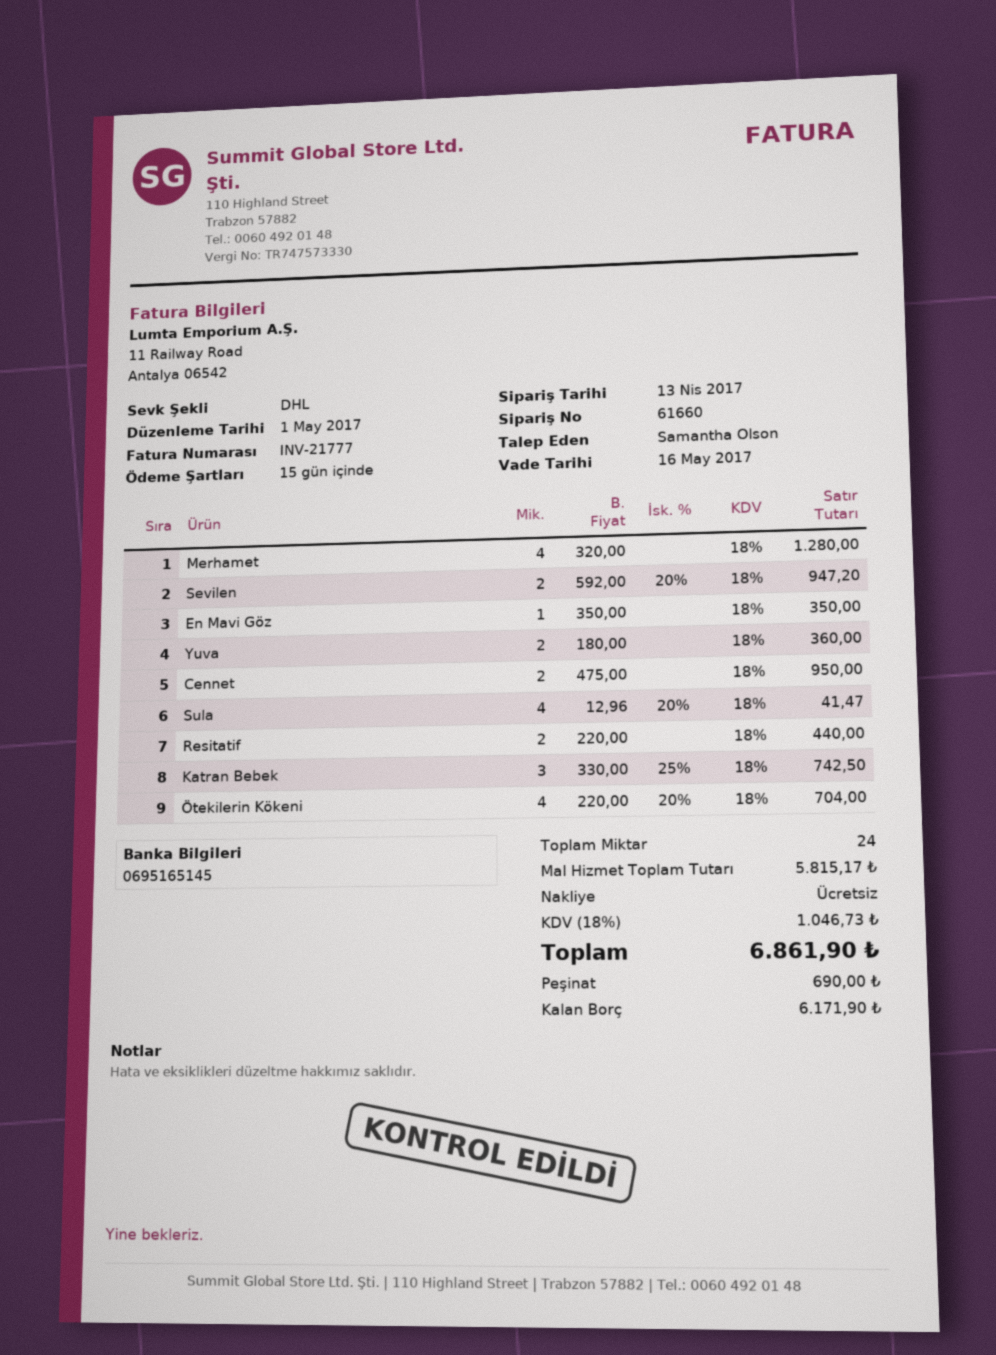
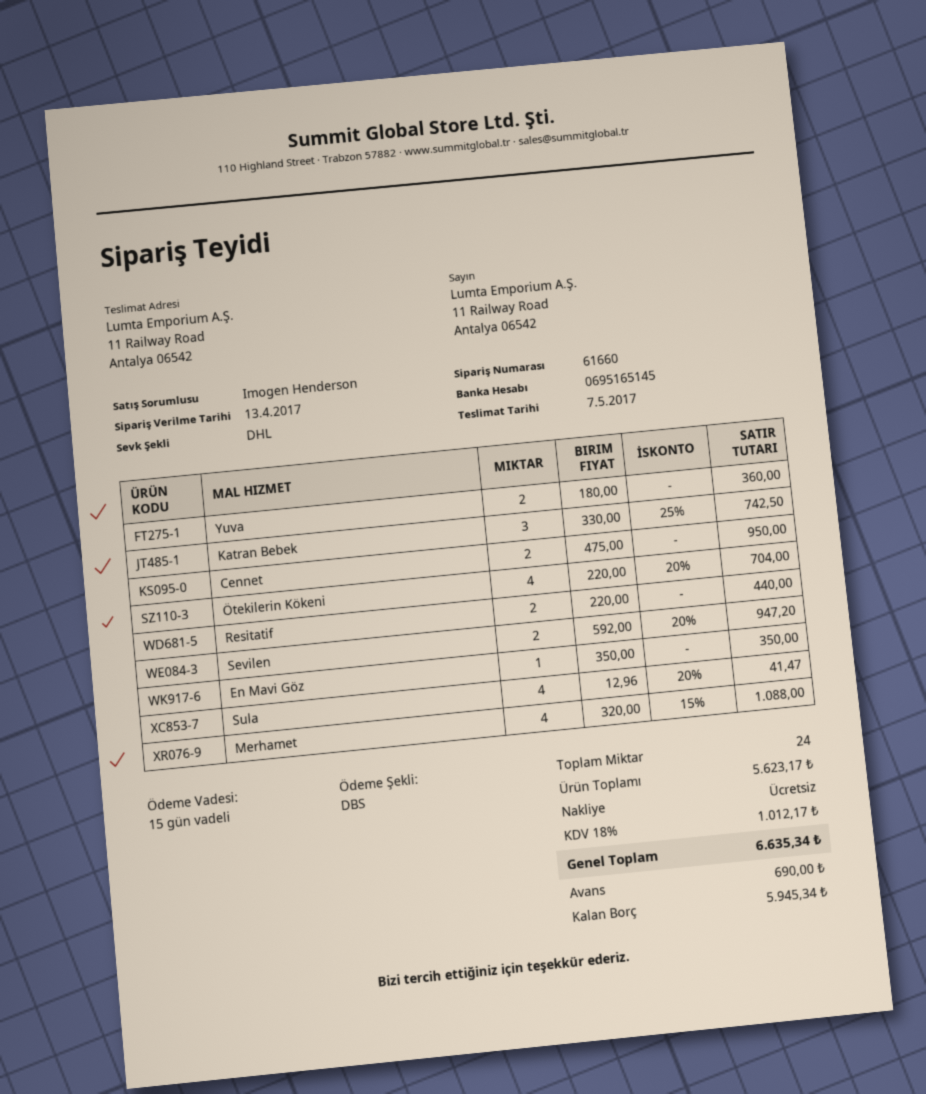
Merhamet: 4 x 320.00 = 1280.00 -> 4 x 320.00 - 15% = 1088.00
subtotal: 5815.17 -> 5623.17
tax: 18% = 1046.73 -> 18% = 1012.17
total: 6861.90 -> 6635.34
balance: 6171.90 -> 5945.34

